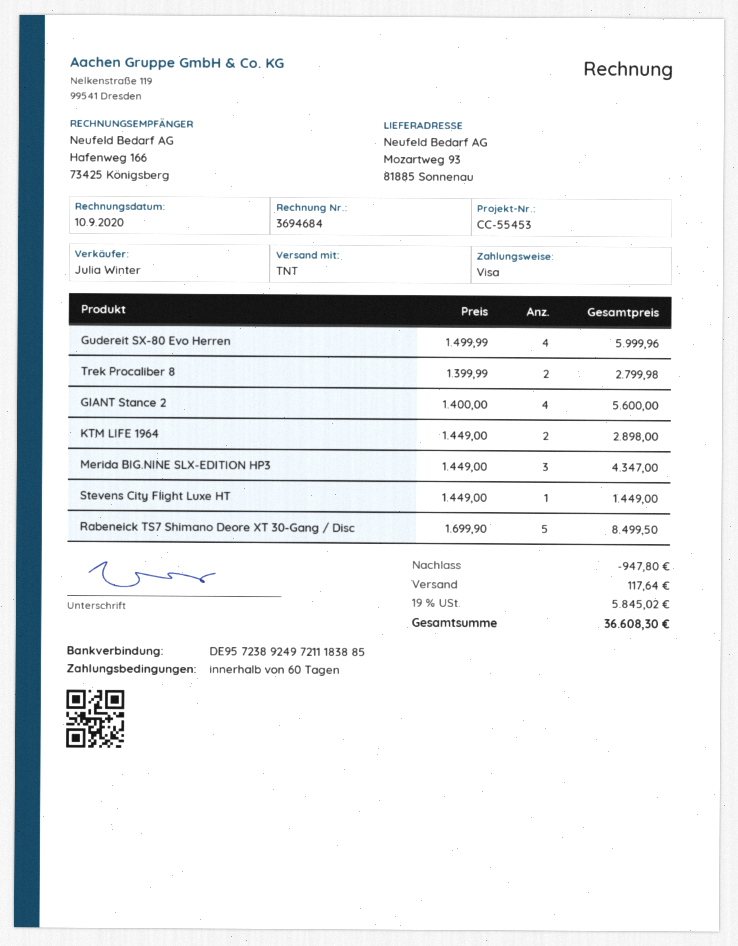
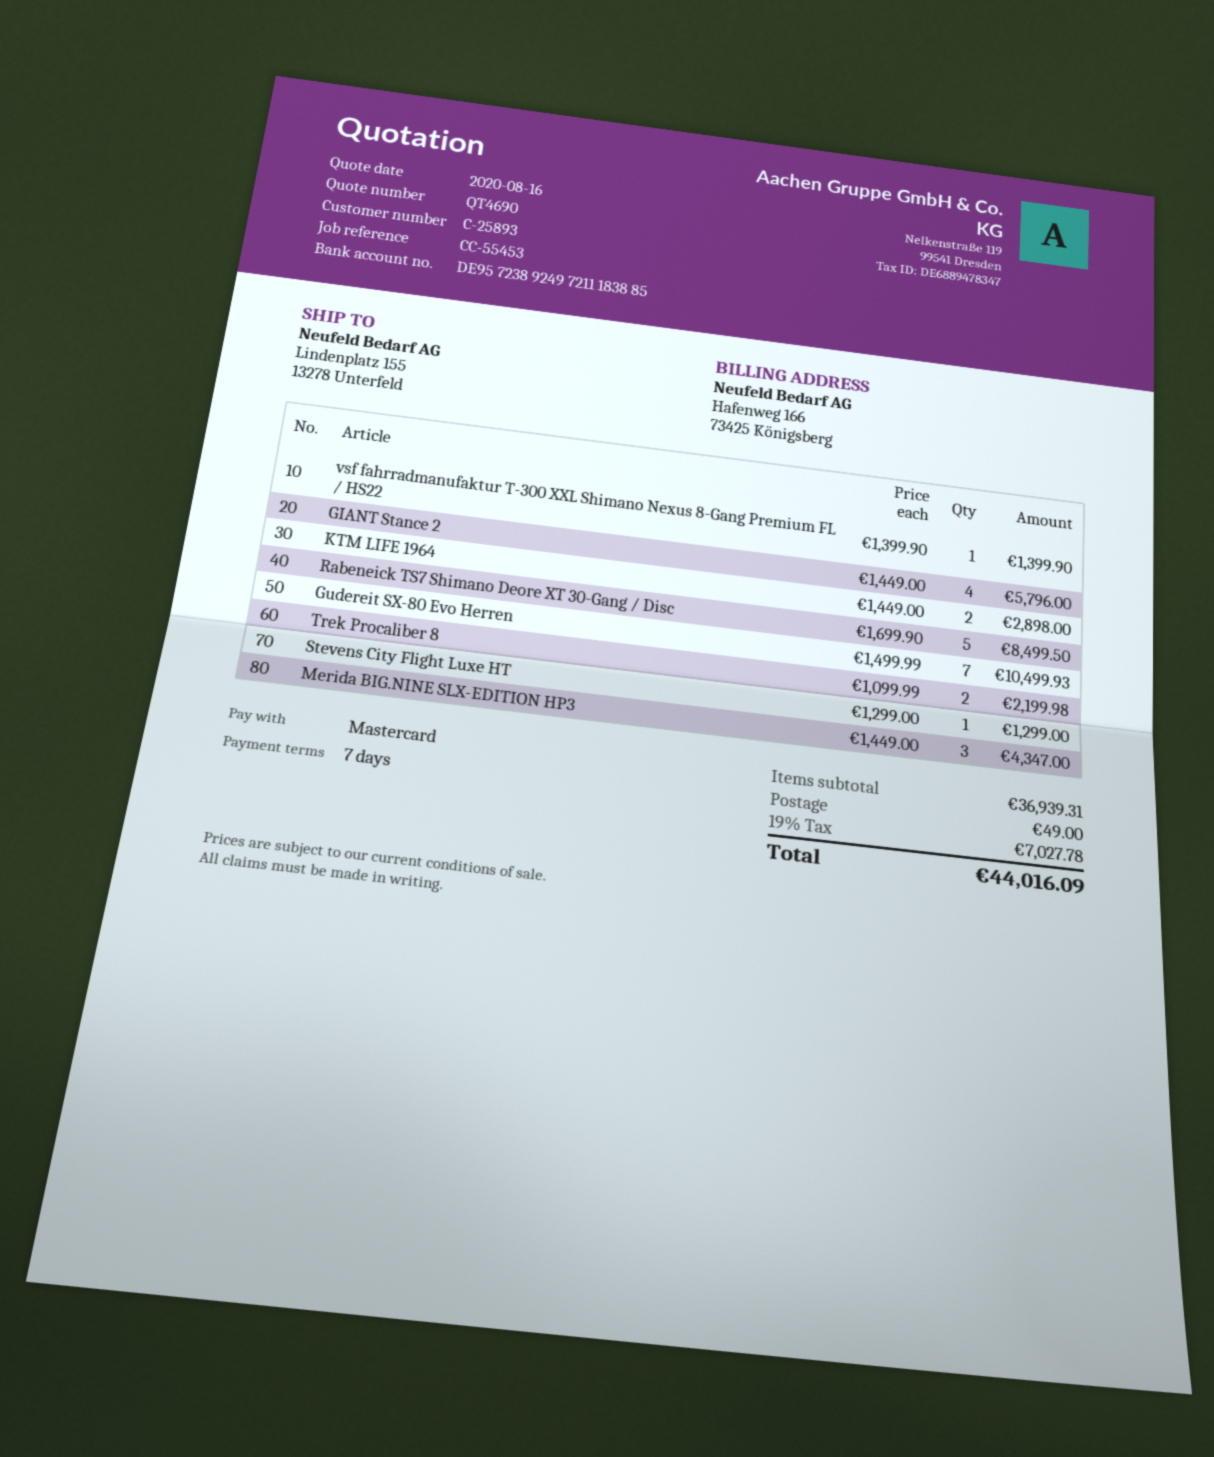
payment terms: 60 days -> 7 days
payment method: Visa -> Mastercard
ship to: Mozartweg 93, 81885 Sonnenau -> Lindenplatz 155, 13278 Unterfeld
Gudereit SX-80 Evo Herren: 4 x 1499.99 = 5999.96 -> 7 x 1499.99 = 10499.93
Trek Procaliber 8: 2 x 1399.99 = 2799.98 -> 2 x 1099.99 = 2199.98
GIANT Stance 2: 4 x 1400.00 = 5600.00 -> 4 x 1449.00 = 5796.00
Stevens City Flight Luxe HT: 1 x 1449.00 = 1449.00 -> 1 x 1299.00 = 1299.00
vsf fahrradmanufaktur T-300 XXL Shimano Nexus 8-Gang Premium FL / HS22: none -> 1 x 1399.90 = 1399.90
discount: 947.80 -> none
shipping: 117.64 -> 49.00
tax: 19% = 5845.02 -> 19% = 7027.78
total: 36608.30 -> 44016.09

